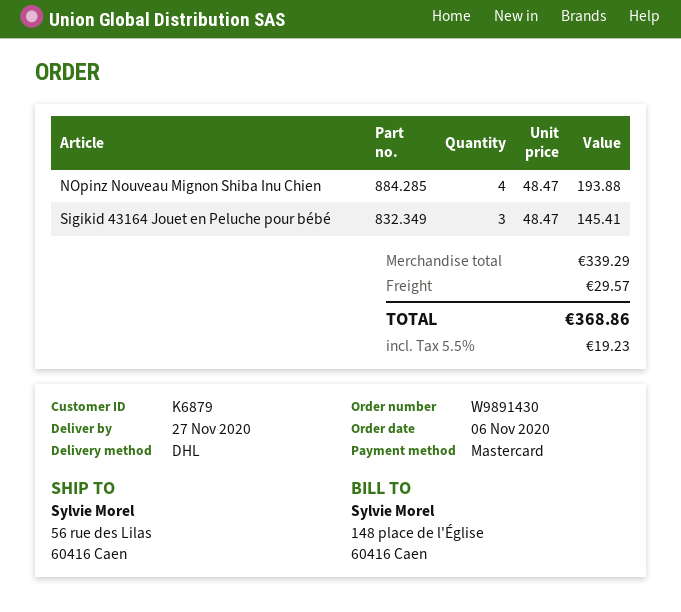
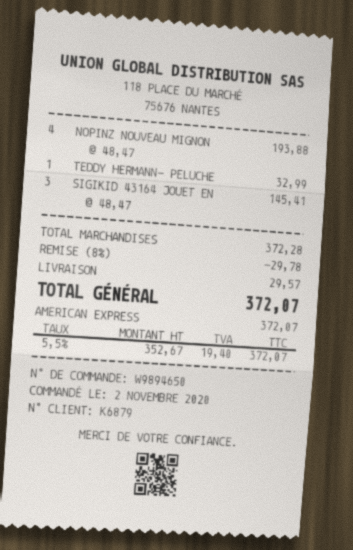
order number: W9891430 -> W9894650
order date: 2020-11-06 -> 2020-11-02
payment method: Mastercard -> American Express
TEDDY HERMANN- PELUCHE: none -> 1 x 32.99 = 32.99
subtotal: 339.29 -> 372.28
discount: none -> 8% = 29.78
tax: 5.5% = 19.23 -> 5.5% = 19.40
total: 368.86 -> 372.07

